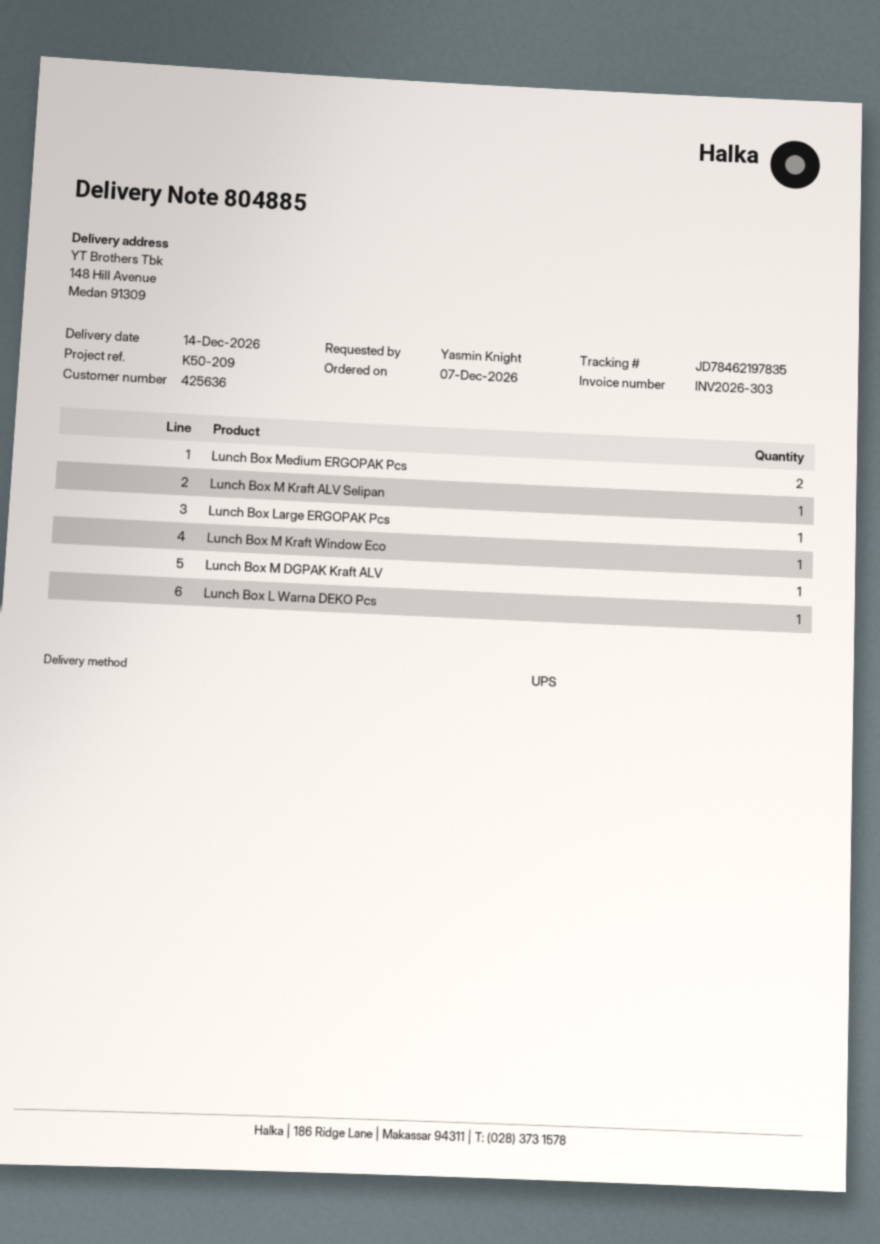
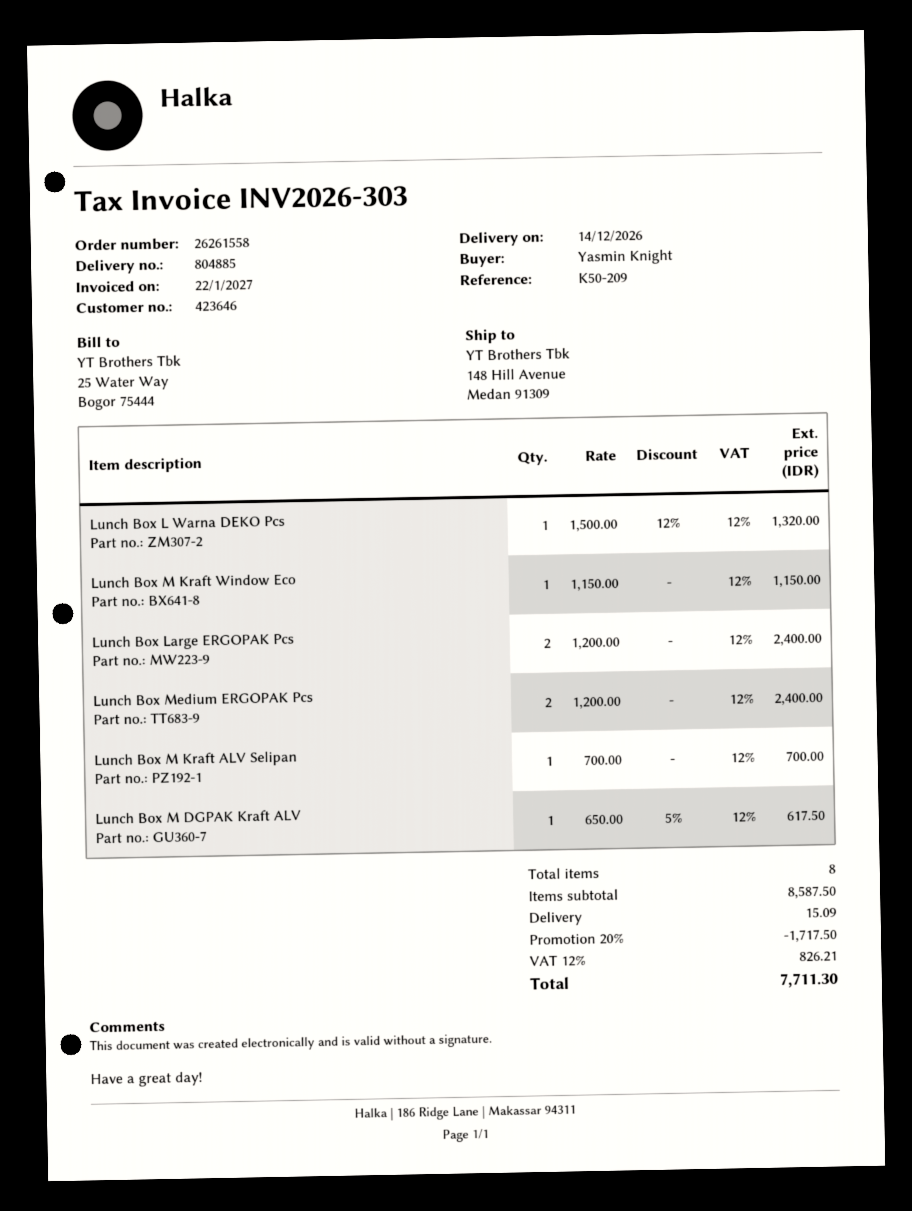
customer number: 425636 -> 423646
Lunch Box Large ERGOPAK Pcs: 1 -> 2

